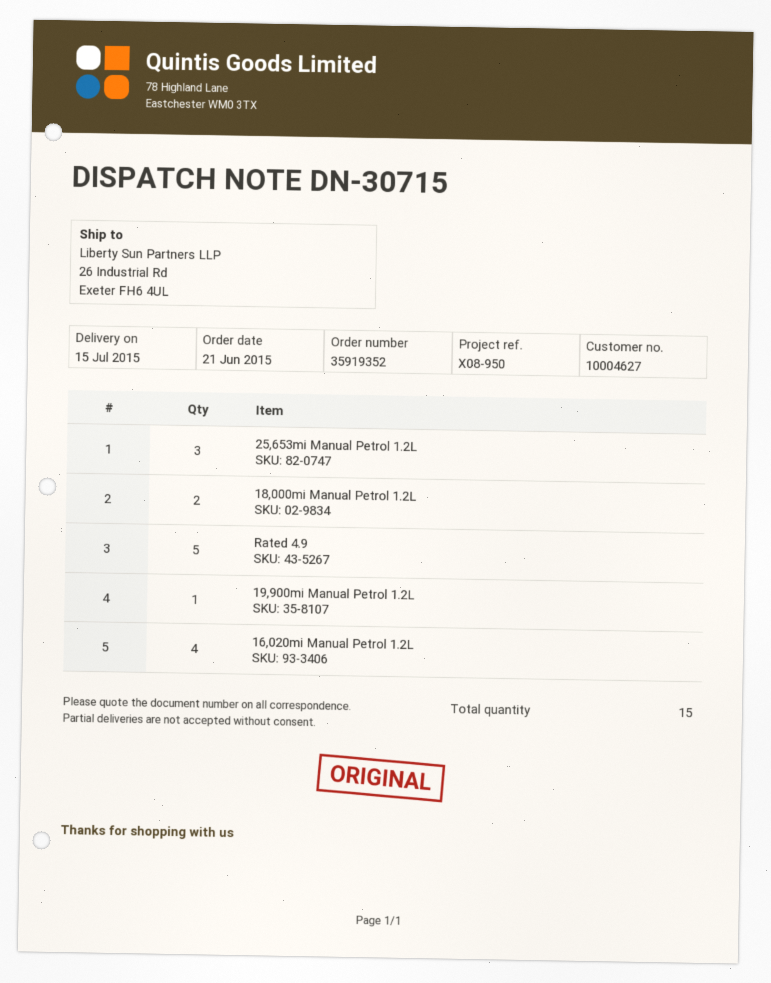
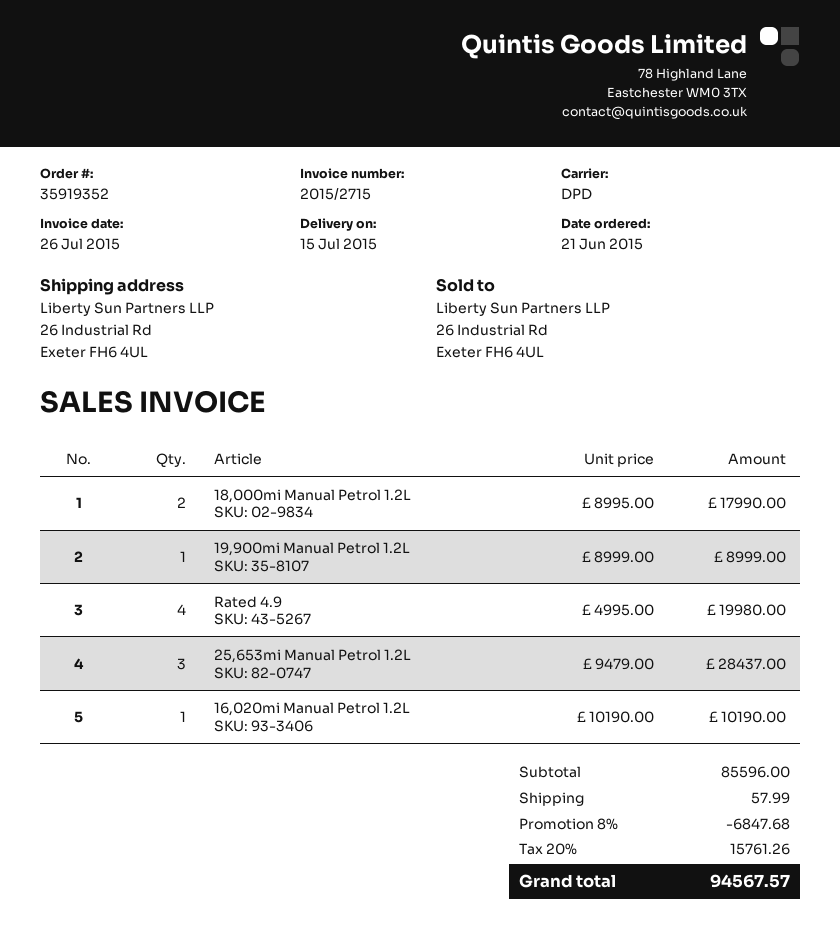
Rated 4.9: 5 -> 4
16,020mi Manual Petrol 1.2L: 4 -> 1

